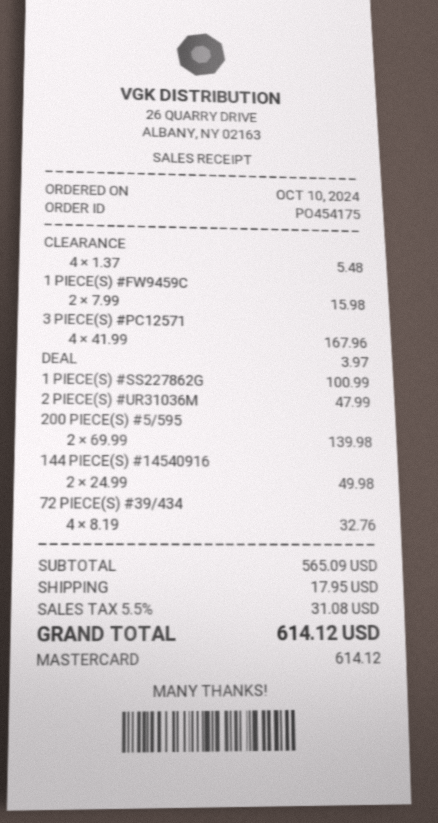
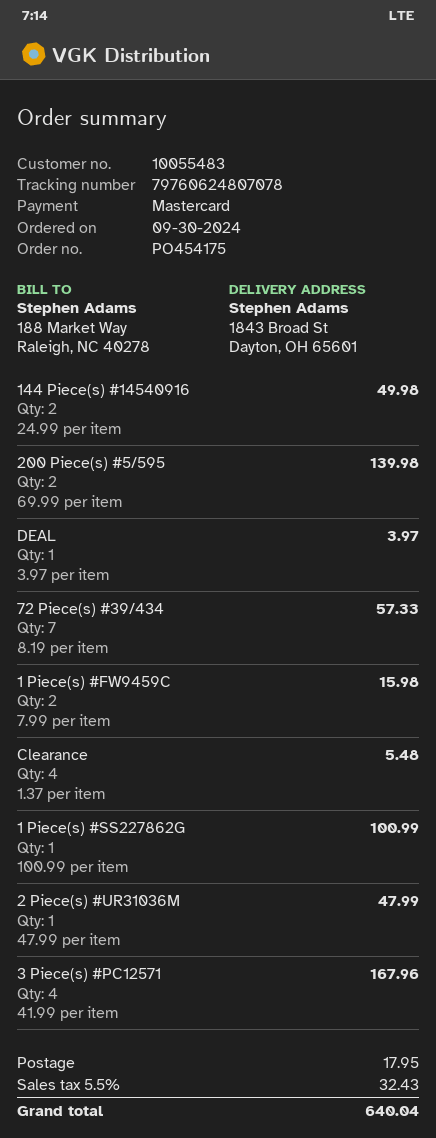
order date: 2024-10-10 -> 2024-09-30
72 PIECE(S) #39/434: 4 x 8.19 = 32.76 -> 7 x 8.19 = 57.33
tax: 5.5% = 31.08 -> 5.5% = 32.43
total: 614.12 -> 640.04

